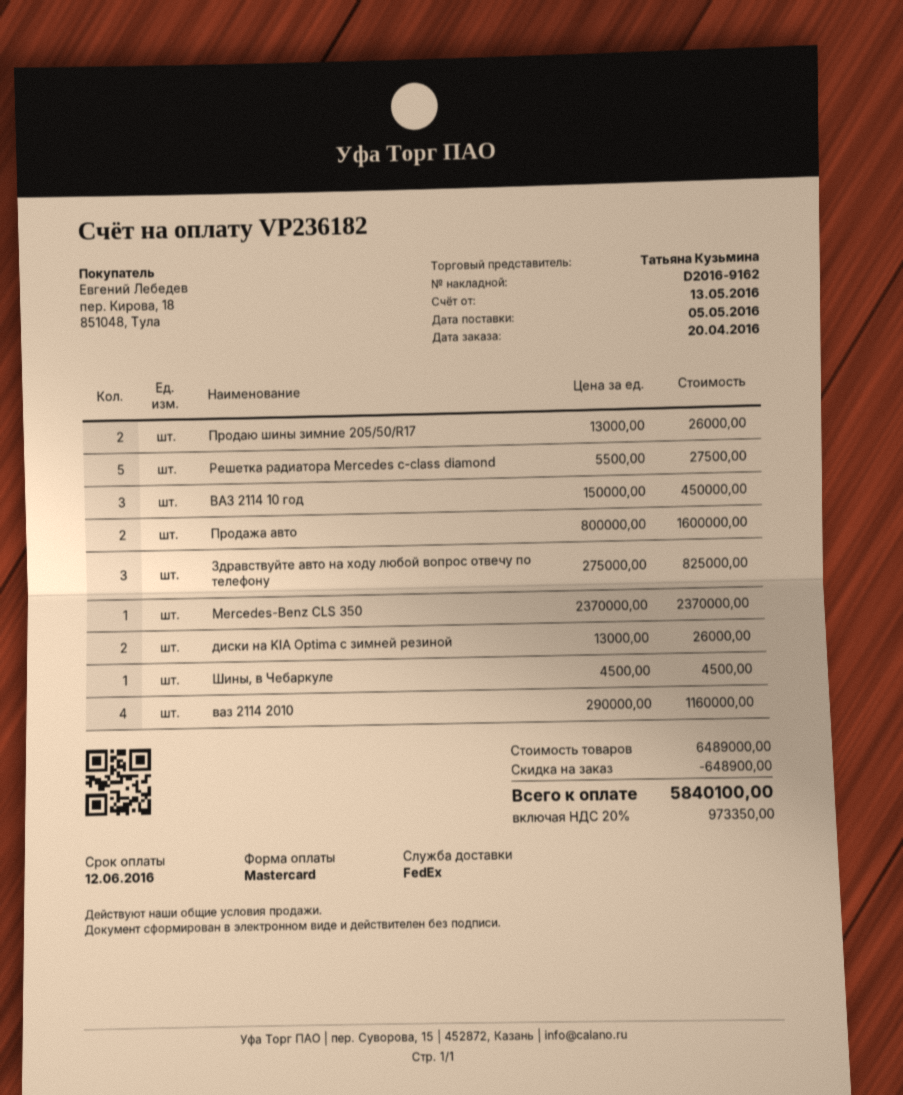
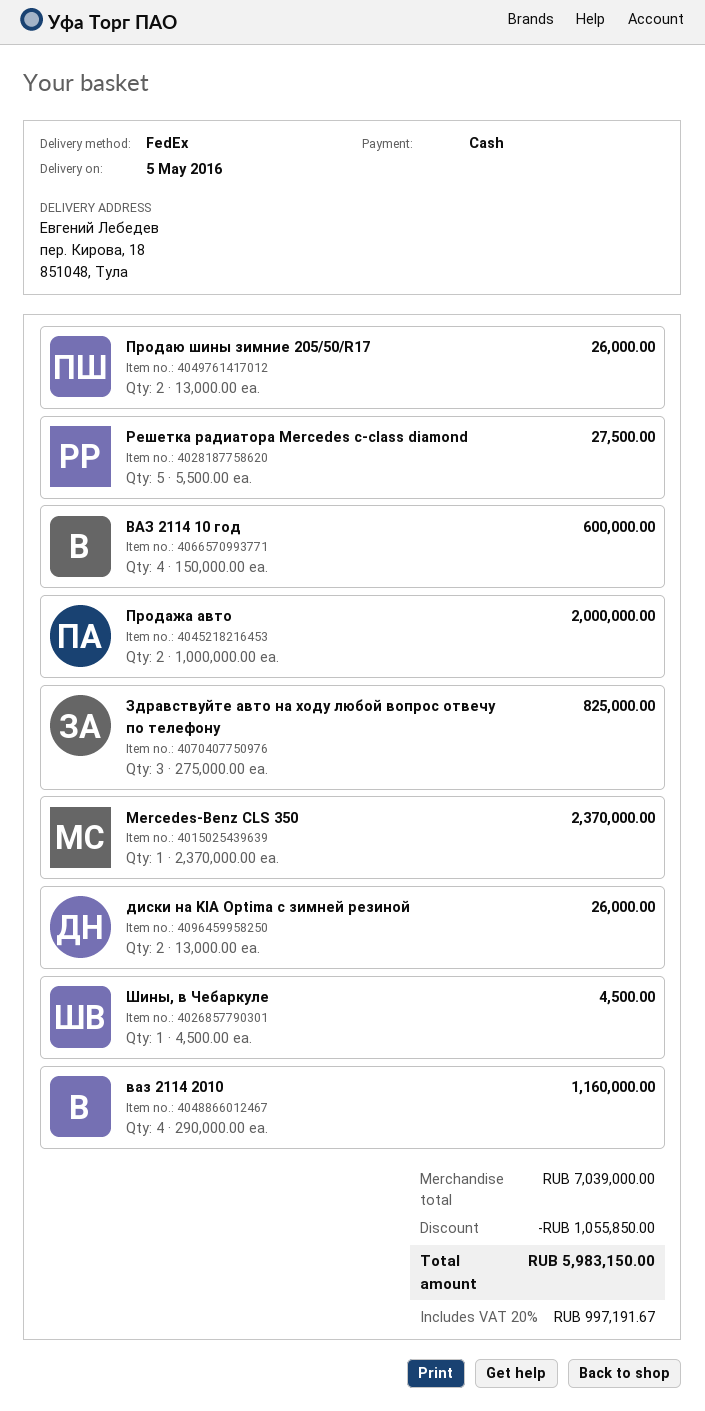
payment method: Mastercard -> cash
ВАЗ 2114 10 год: 3 x 150000.00 = 450000.00 -> 4 x 150000.00 = 600000.00
Продажа авто: 2 x 800000.00 = 1600000.00 -> 2 x 1000000.00 = 2000000.00
subtotal: 6489000.00 -> 7039000.00
discount: 648900.00 -> 1055850.00
tax: 20% = 973350.00 -> 20% = 997191.67
total: 5840100.00 -> 5983150.00

